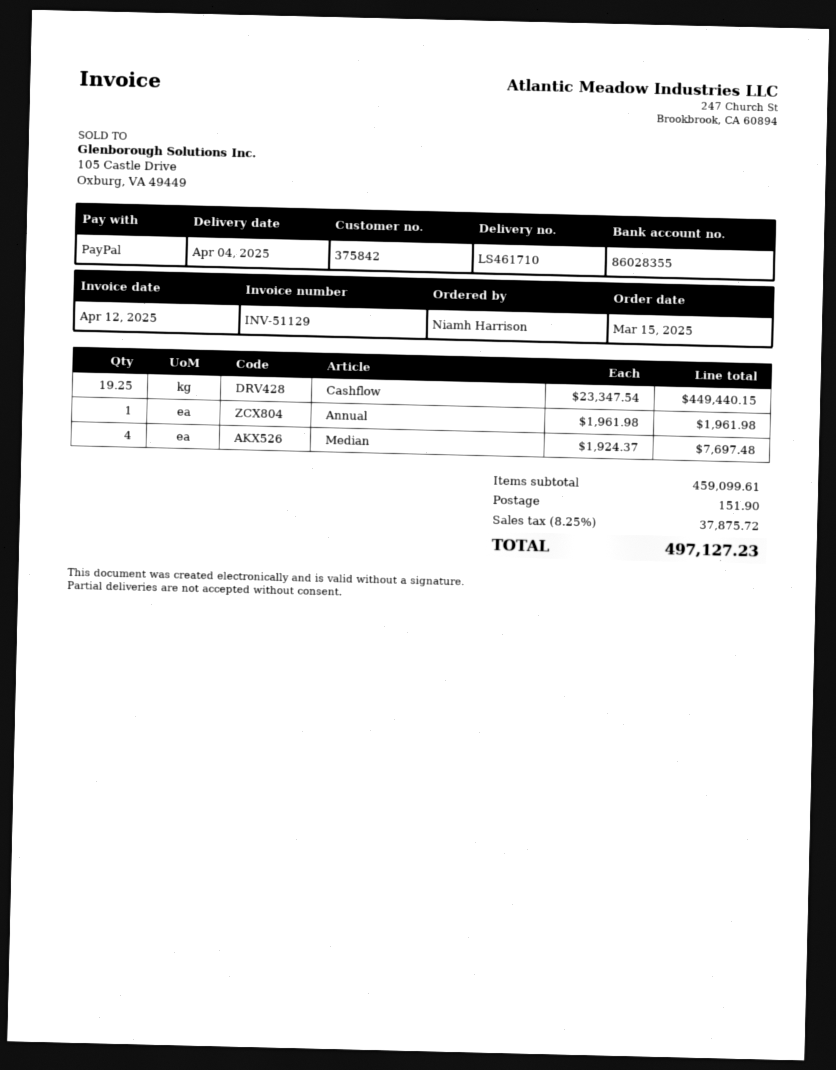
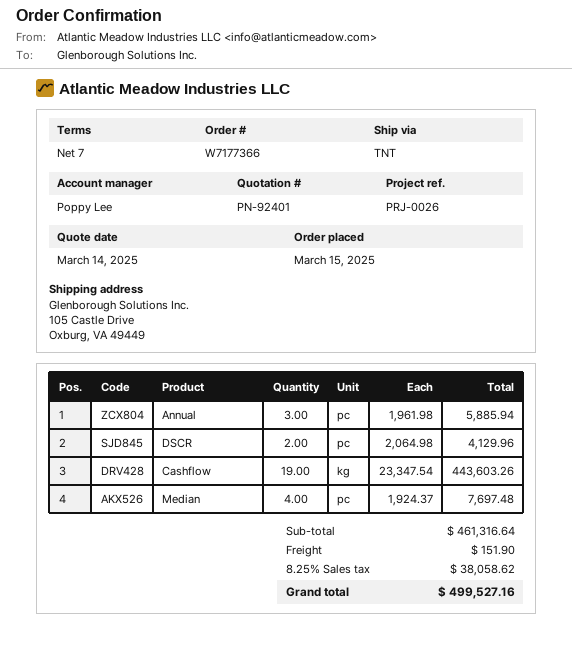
Cashflow: 19.25 x 23347.54 = 449440.15 -> 19 x 23347.54 = 443603.26
Annual: 1 x 1961.98 = 1961.98 -> 3 x 1961.98 = 5885.94
DSCR: none -> 2 x 2064.98 = 4129.96
subtotal: 459099.61 -> 461316.64
tax: 8.25% = 37875.72 -> 8.25% = 38058.62
total: 497127.23 -> 499527.16

